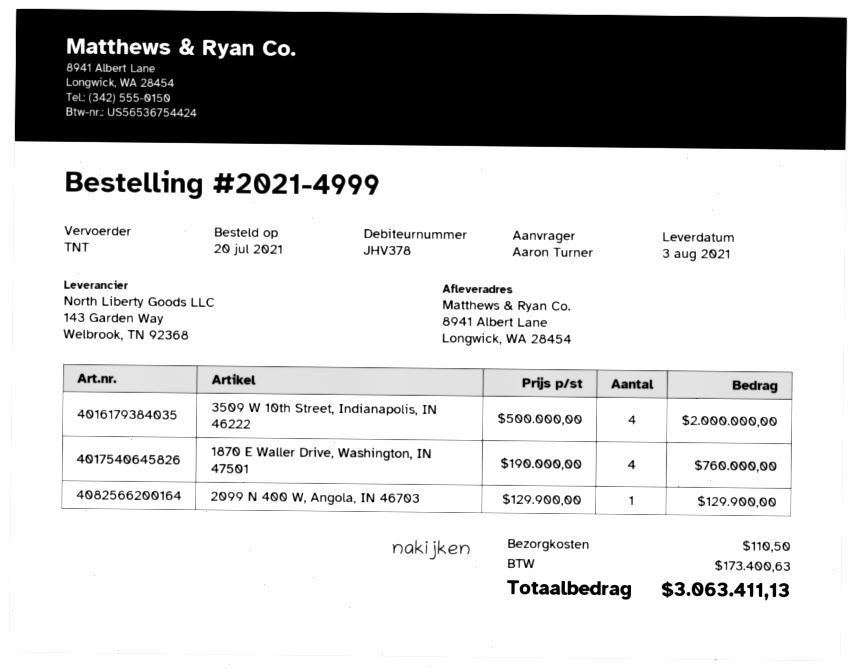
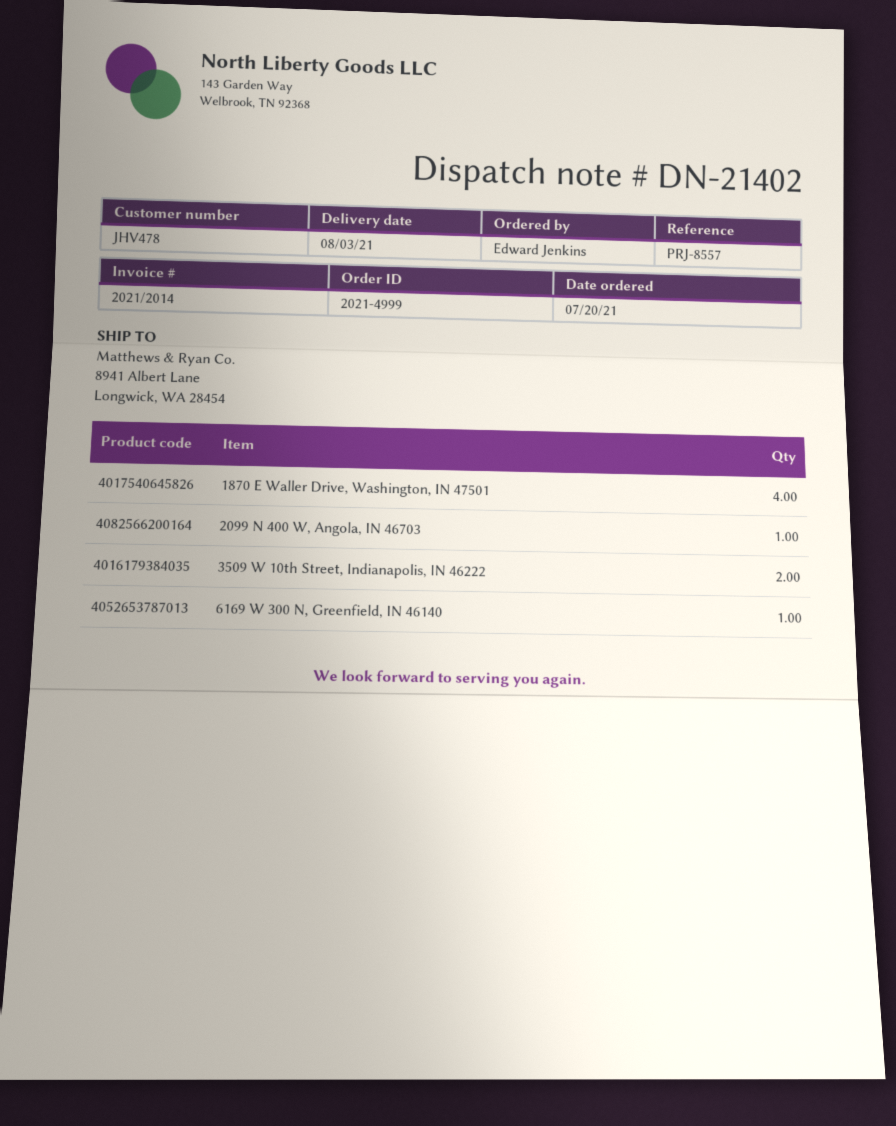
customer number: JHV378 -> JHV478
ordered by: Aaron Turner -> Edward Jenkins
3509 W 10th Street, Indianapolis, IN 46222: 4 -> 2
6169 W 300 N, Greenfield, IN 46140: none -> 1

